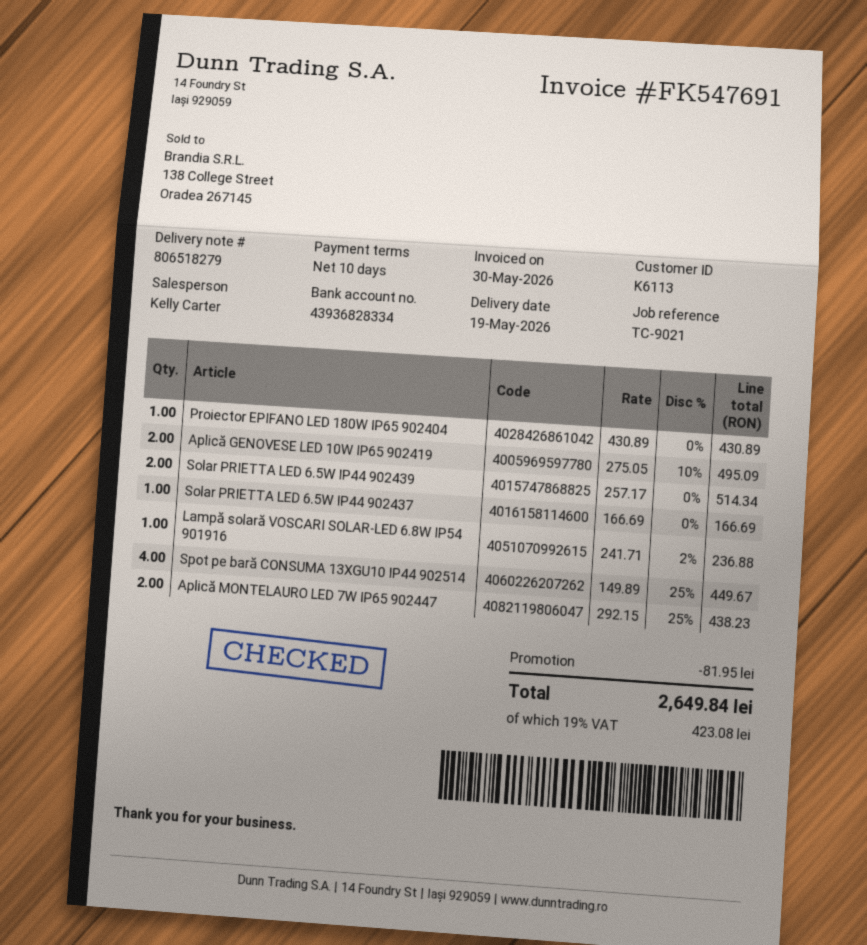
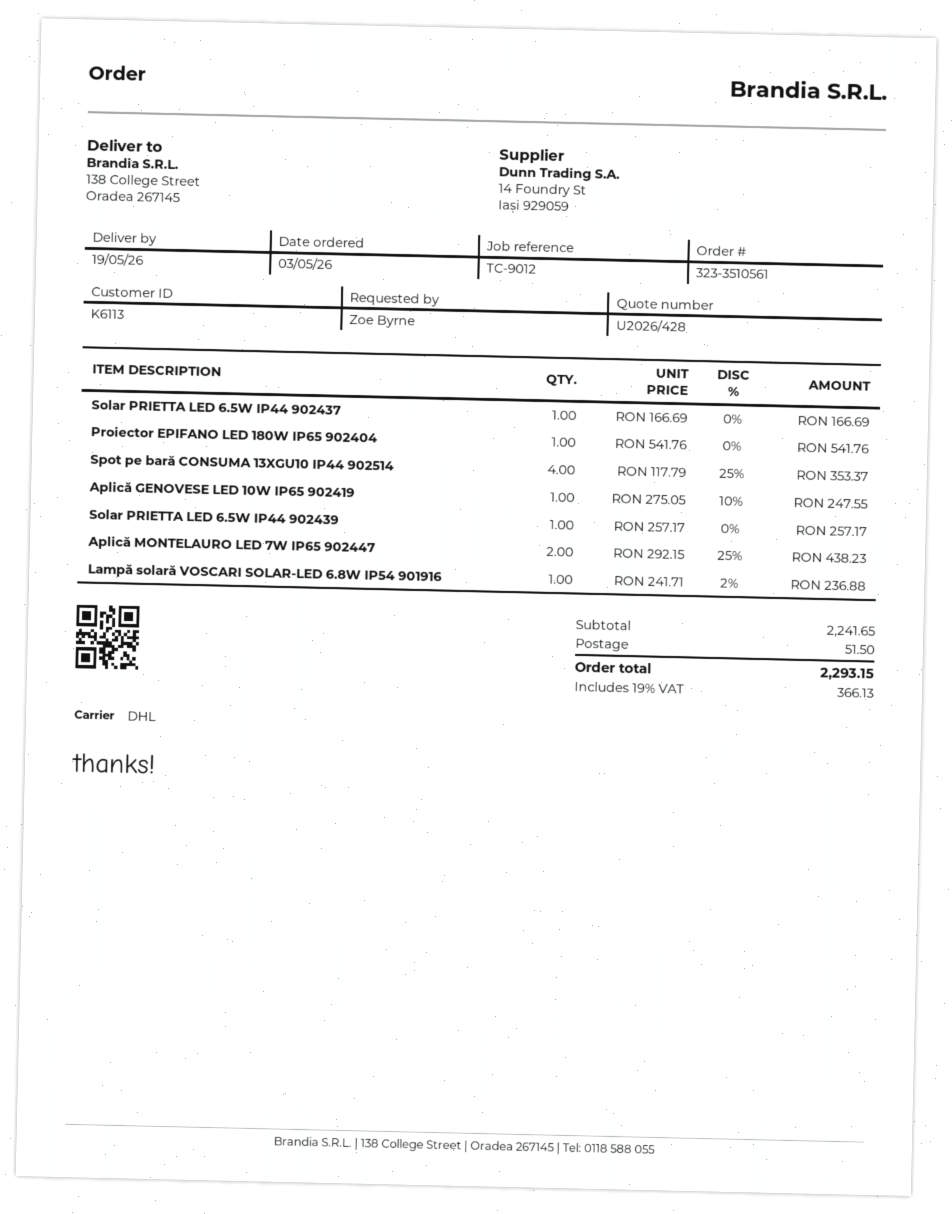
reference: TC-9021 -> TC-9012
Proiector EPIFANO LED 180W IP65 902404: 1 x 430.89 = 430.89 -> 1 x 541.76 = 541.76
Aplică GENOVESE LED 10W IP65 902419: 2 x 275.05 - 10% = 495.09 -> 1 x 275.05 - 10% = 247.55
Solar PRIETTA LED 6.5W IP44 902439: 2 x 257.17 = 514.34 -> 1 x 257.17 = 257.17
Spot pe bară CONSUMA 13XGU10 IP44 902514: 4 x 149.89 - 25% = 449.67 -> 4 x 117.79 - 25% = 353.37
discount: 81.95 -> none
shipping: none -> 51.50
tax: 19% = 423.08 -> 19% = 366.13
total: 2649.84 -> 2293.15

